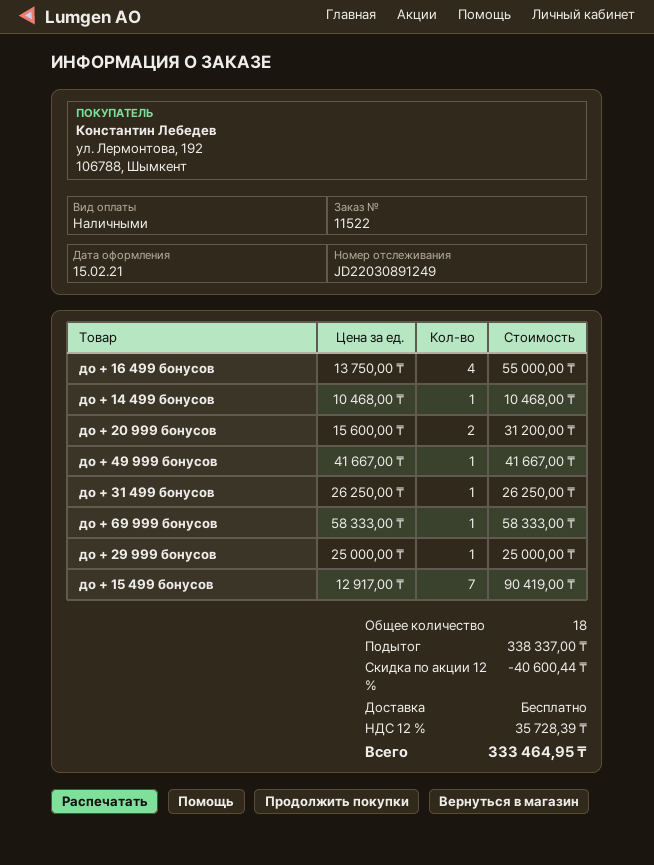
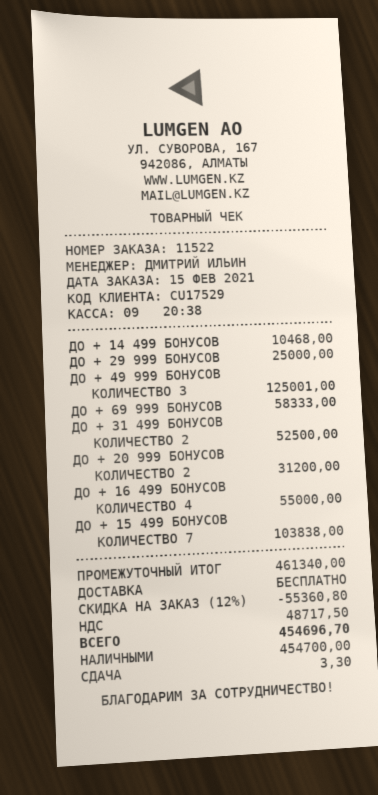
до + 49 999 бонусов: 1 for 41667.00 -> 3 for 125001.00
до + 31 499 бонусов: 1 for 26250.00 -> 2 for 52500.00
до + 15 499 бонусов: 7 for 90419.00 -> 7 for 103838.00
subtotal: 338337.00 -> 461340.00
discount: 12% = 40600.44 -> 12% = 55360.80
tax: 35728.39 -> 48717.50
total: 333464.95 -> 454696.70

